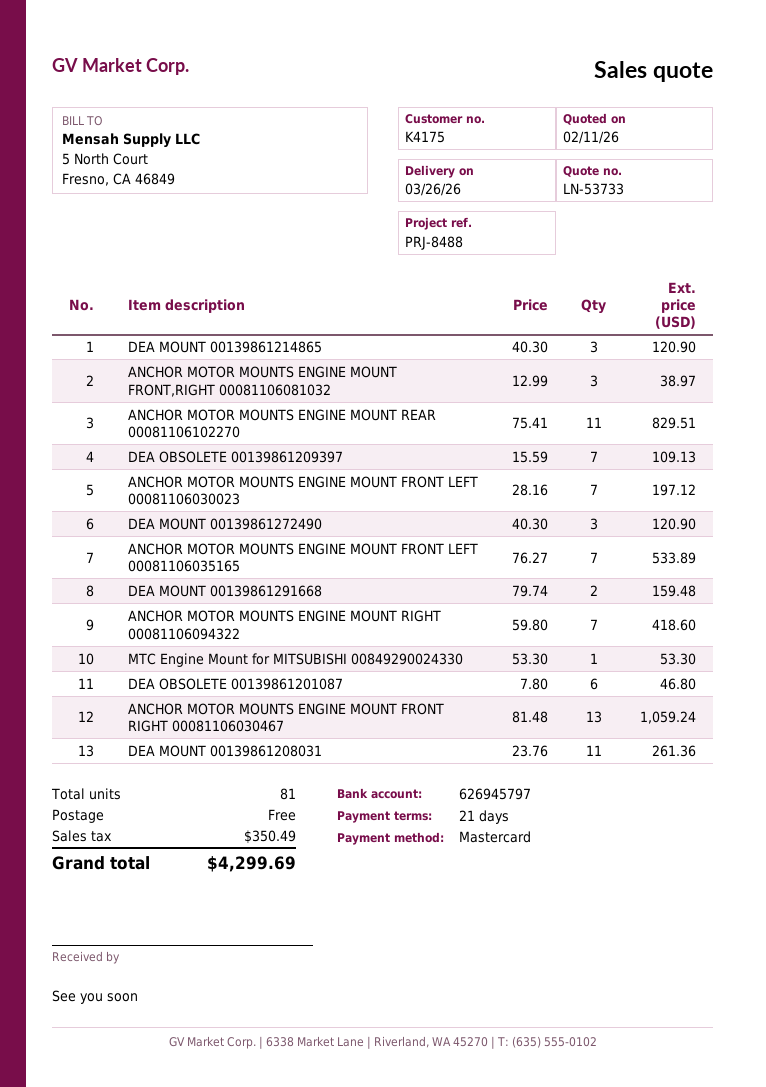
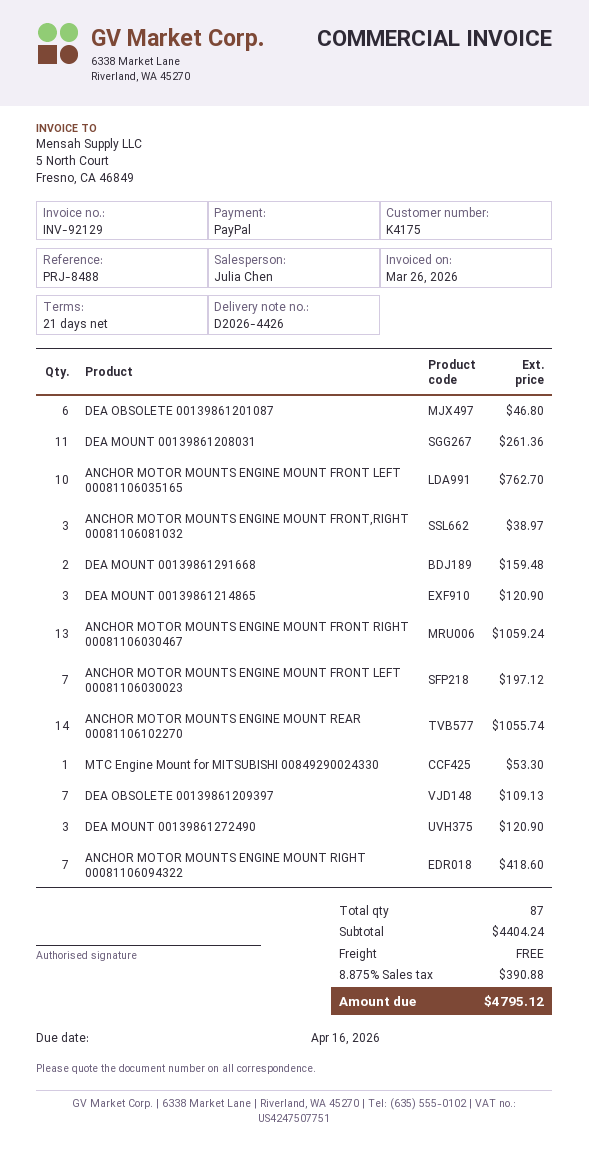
payment method: Mastercard -> PayPal
ANCHOR MOTOR MOUNTS ENGINE MOUNT REAR 00081106102270: 11 for 829.51 -> 14 for 1055.74
ANCHOR MOTOR MOUNTS ENGINE MOUNT FRONT LEFT 00081106035165: 7 for 533.89 -> 10 for 762.70
total quantity: 81 -> 87
tax: 350.49 -> 390.88
total: 4299.69 -> 4795.12

